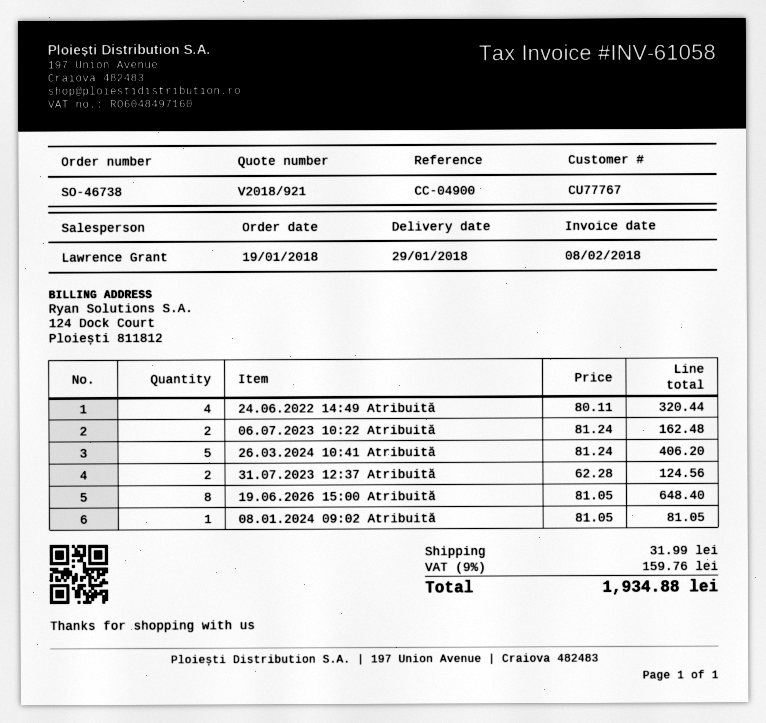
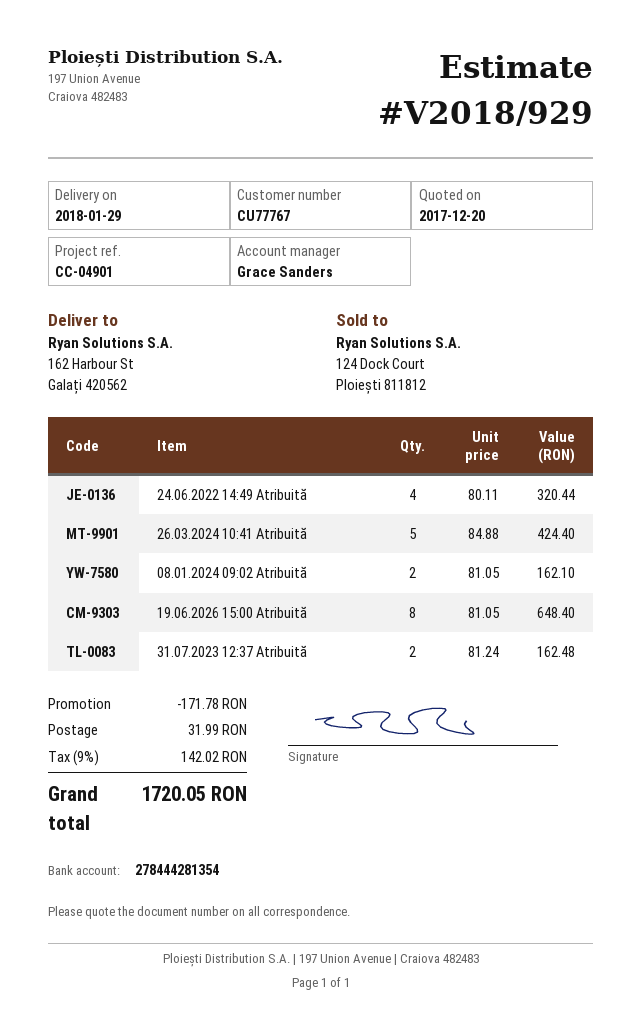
quote number: V2018/921 -> V2018/929
reference: CC-04900 -> CC-04901
sales rep: Lawrence Grant -> Grace Sanders
06.07.2023 10:22 Atribuită: 2 x 81.24 = 162.48 -> none
26.03.2024 10:41 Atribuită: 5 x 81.24 = 406.20 -> 5 x 84.88 = 424.40
31.07.2023 12:37 Atribuită: 2 x 62.28 = 124.56 -> 2 x 81.24 = 162.48
08.01.2024 09:02 Atribuită: 1 x 81.05 = 81.05 -> 2 x 81.05 = 162.10
discount: none -> 171.78
tax: 9% = 159.76 -> 9% = 142.02
total: 1934.88 -> 1720.05

